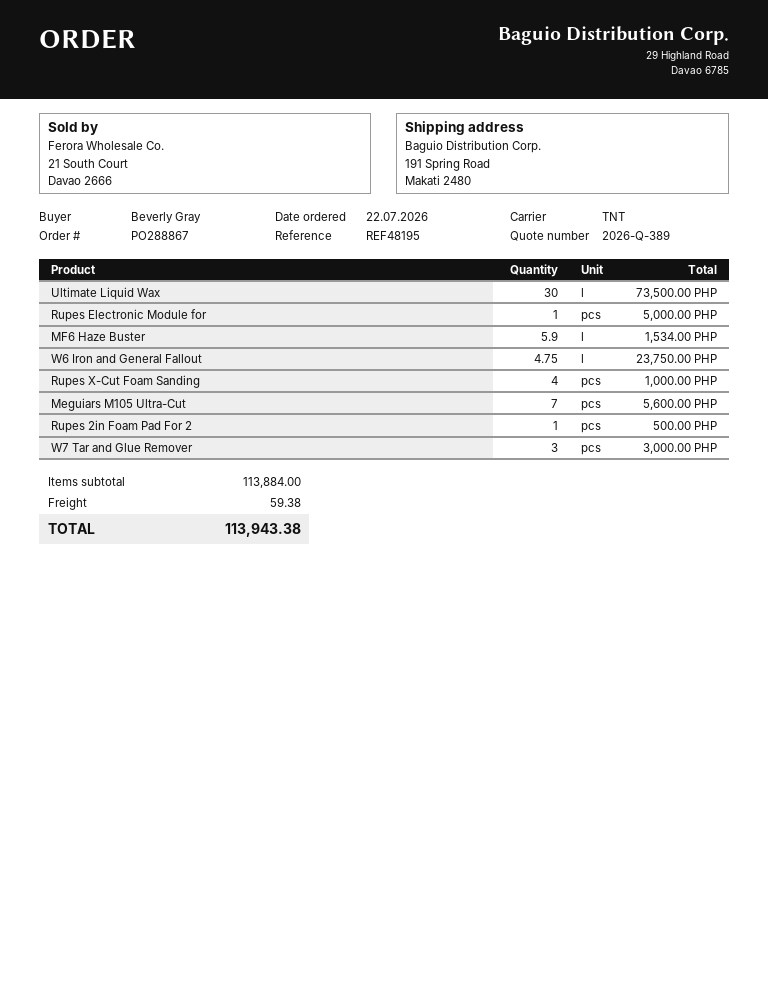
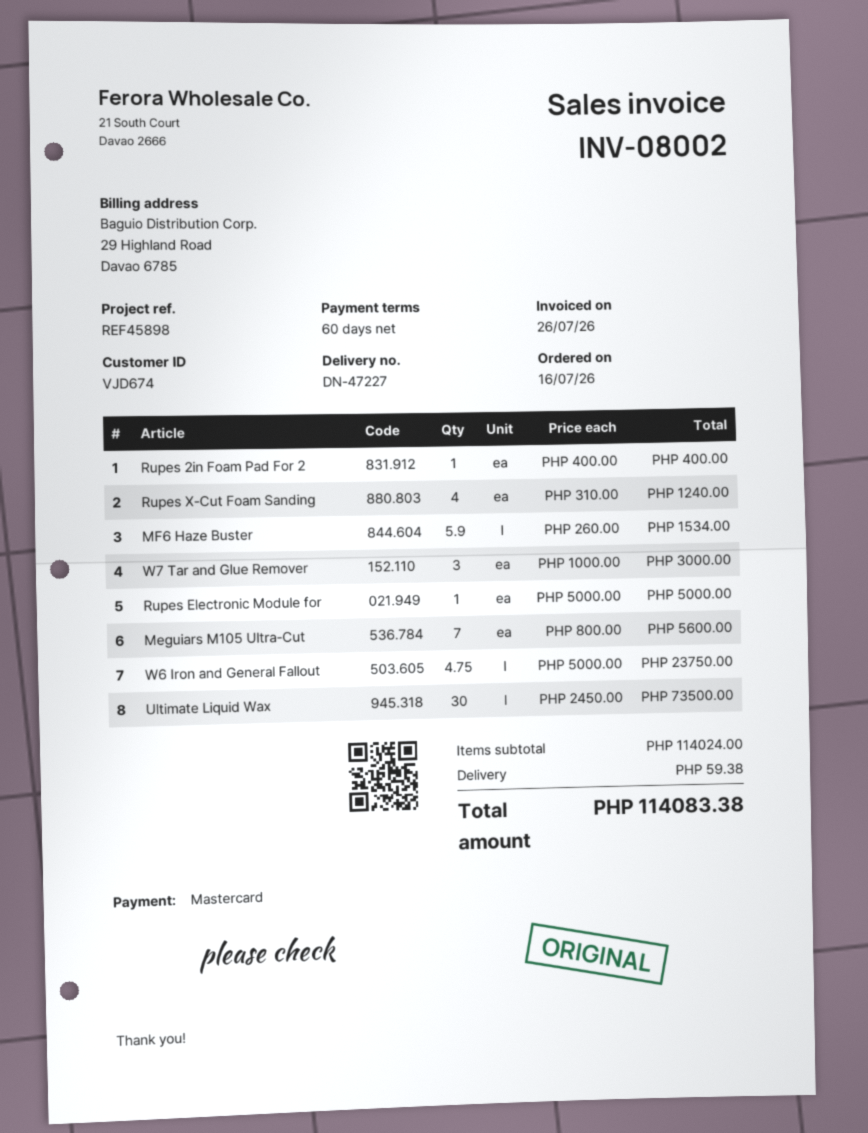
order date: 2026-07-22 -> 2026-07-16
reference: REF48195 -> REF45898
Rupes X-Cut Foam Sanding: 4 for 1000.00 -> 4 for 1240.00
Rupes 2in Foam Pad For 2: 1 for 500.00 -> 1 for 400.00
subtotal: 113884.00 -> 114024.00
total: 113943.38 -> 114083.38

